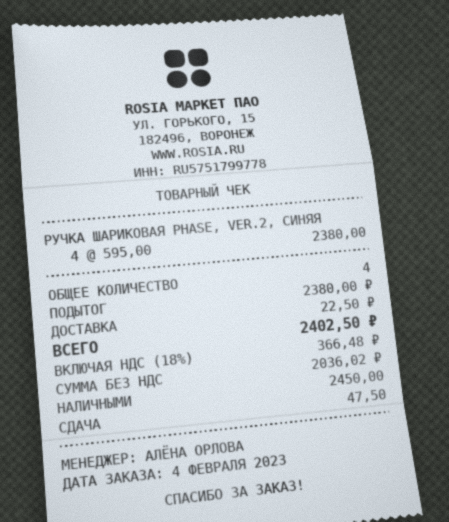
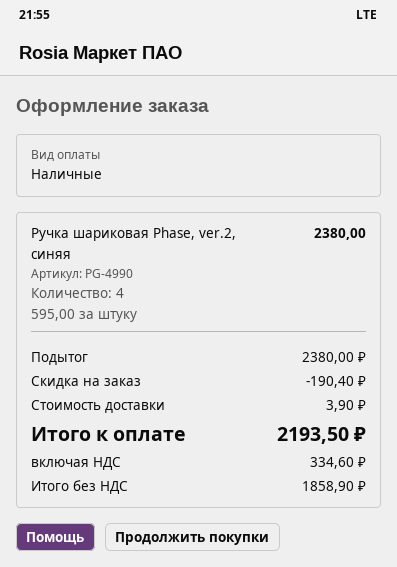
discount: none -> 190.40
shipping: 22.50 -> 3.90
net: 2036.02 -> 1858.90
tax: 366.48 -> 334.60
total: 2402.50 -> 2193.50

